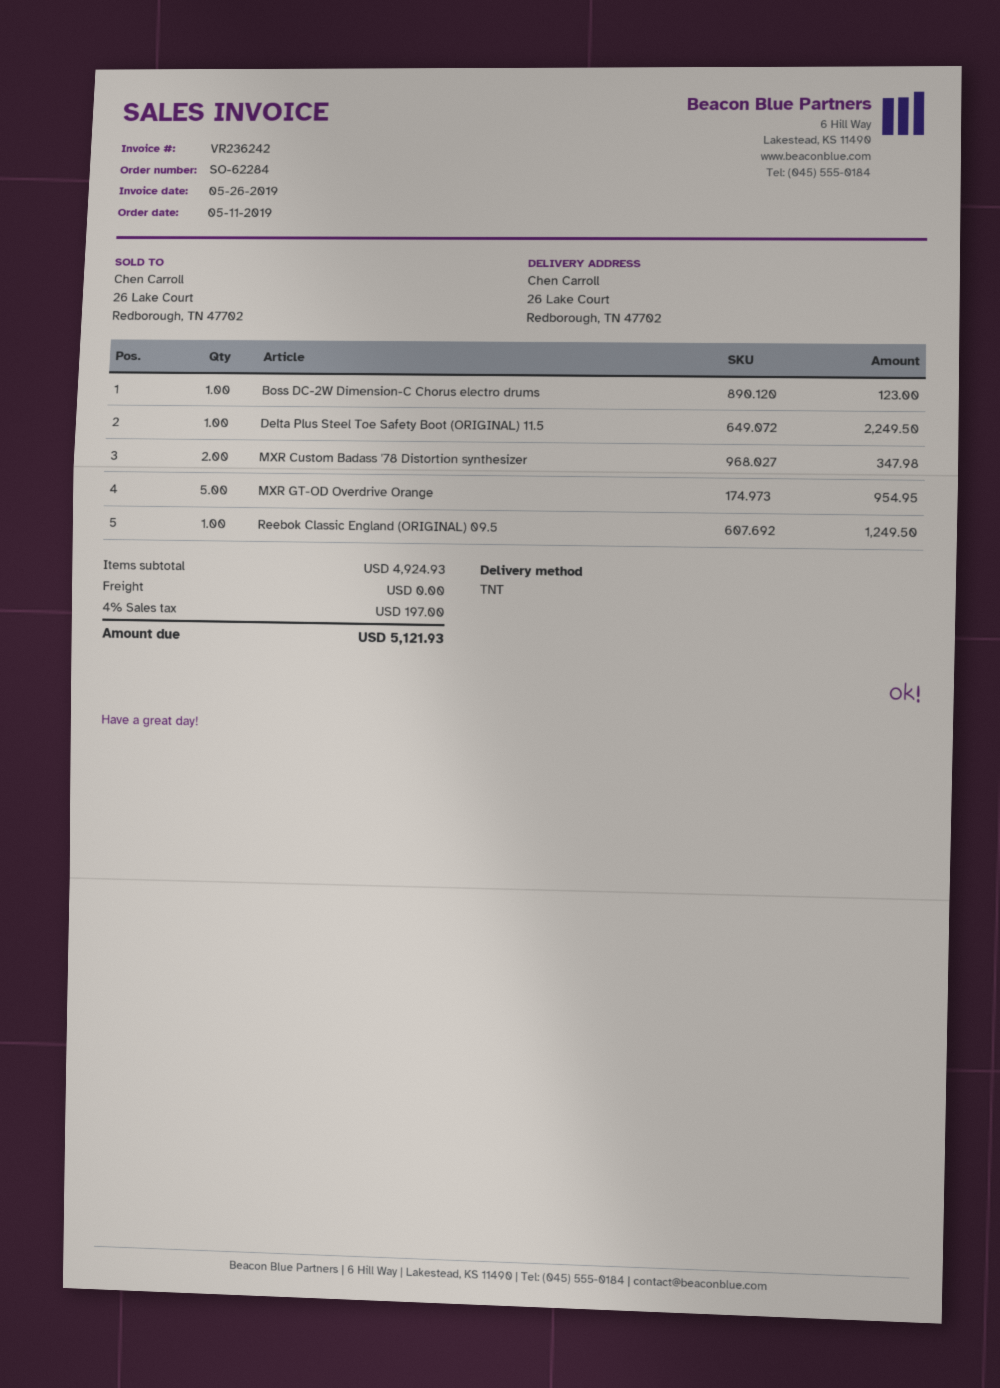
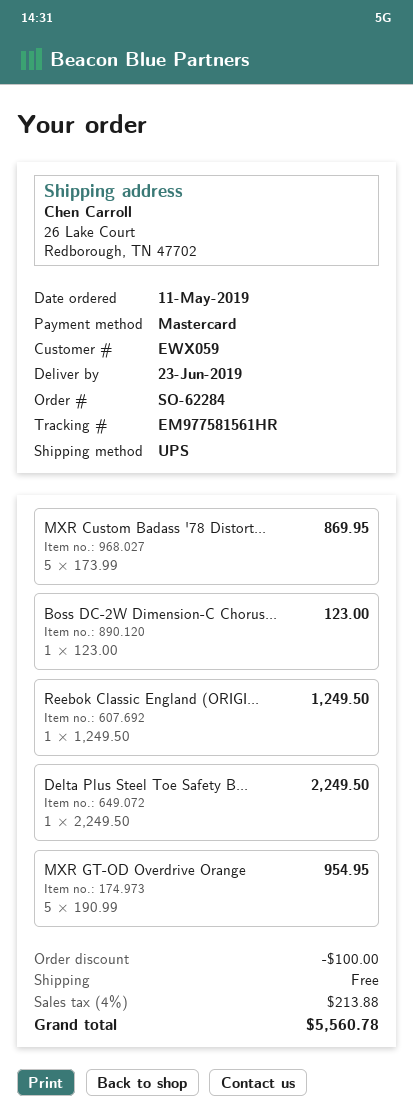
shipping method: TNT -> UPS
MXR Custom Badass '78 Distortion synthesizer: 2 for 347.98 -> 5 for 869.95
discount: none -> 100.00
tax: 4% = 197.00 -> 4% = 213.88
total: 5121.93 -> 5560.78

